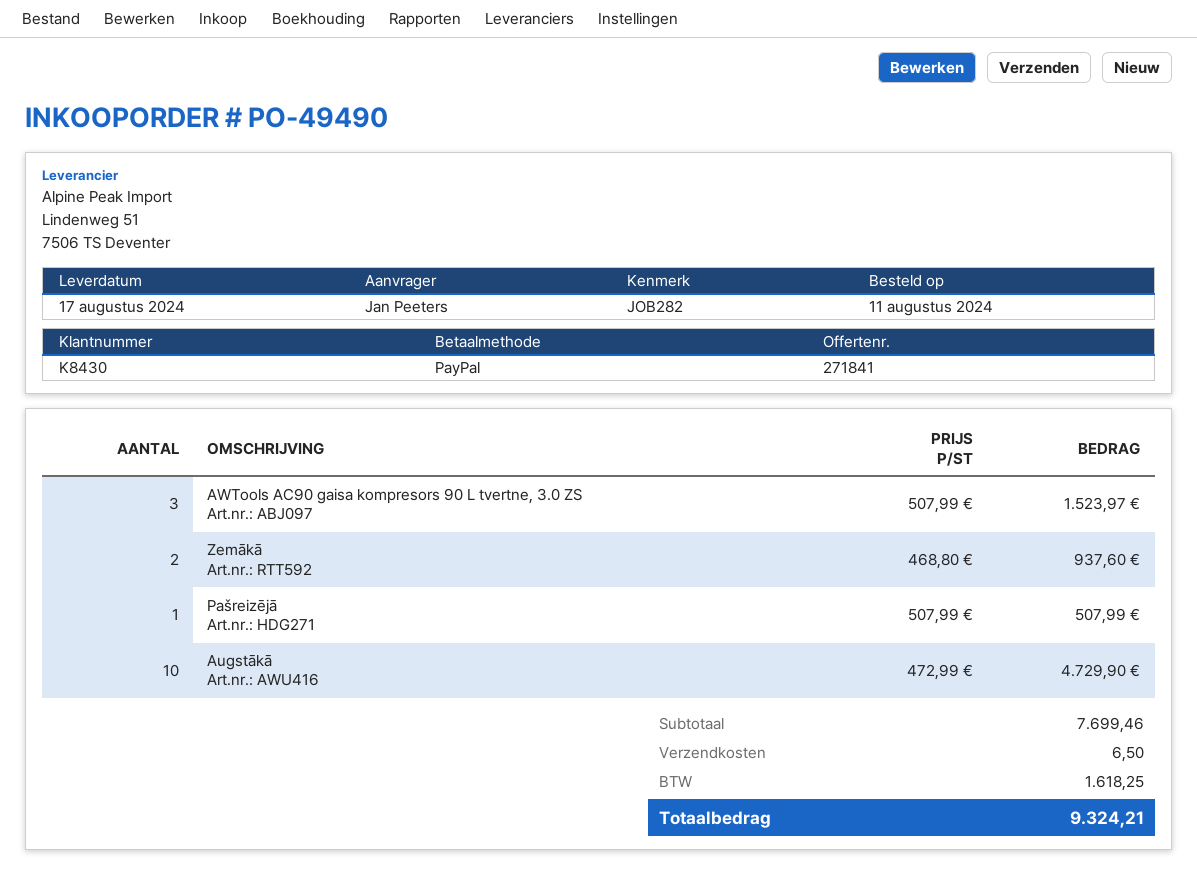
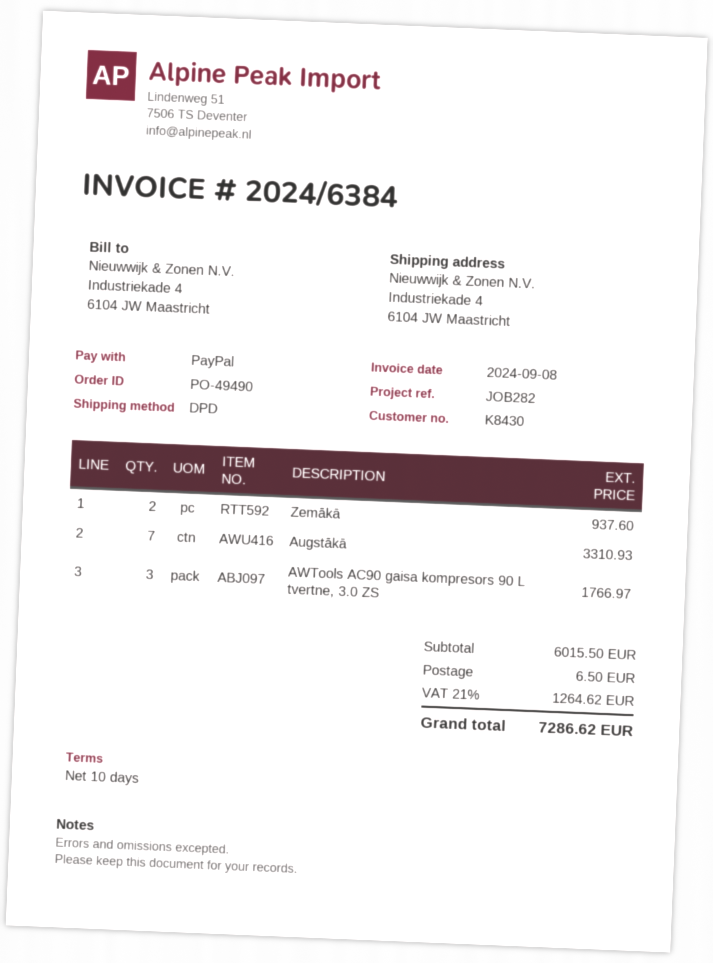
AWTools AC90 gaisa kompresors 90 L tvertne, 3.0 ZS: 3 for 1523.97 -> 3 for 1766.97
Pašreizējā: 1 for 507.99 -> none
Augstākā: 10 for 4729.90 -> 7 for 3310.93
subtotal: 7699.46 -> 6015.50
tax: 1618.25 -> 1264.62
total: 9324.21 -> 7286.62

